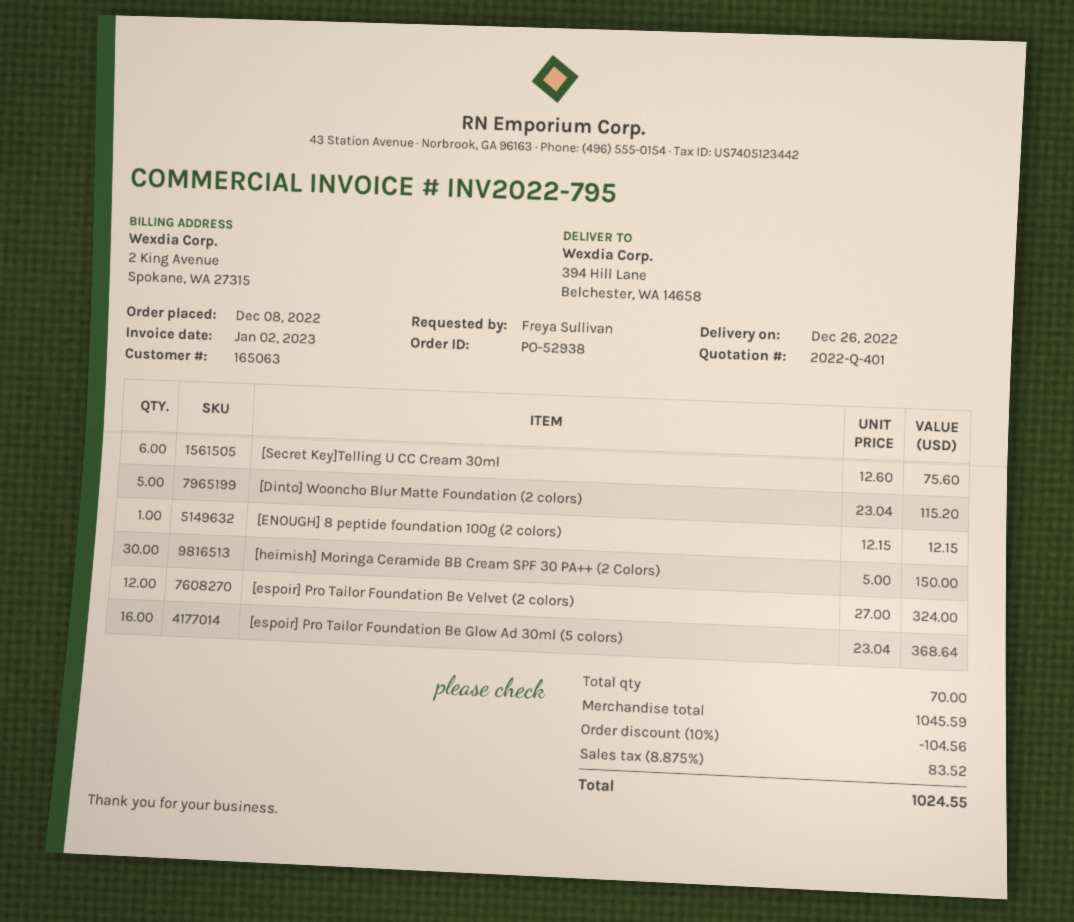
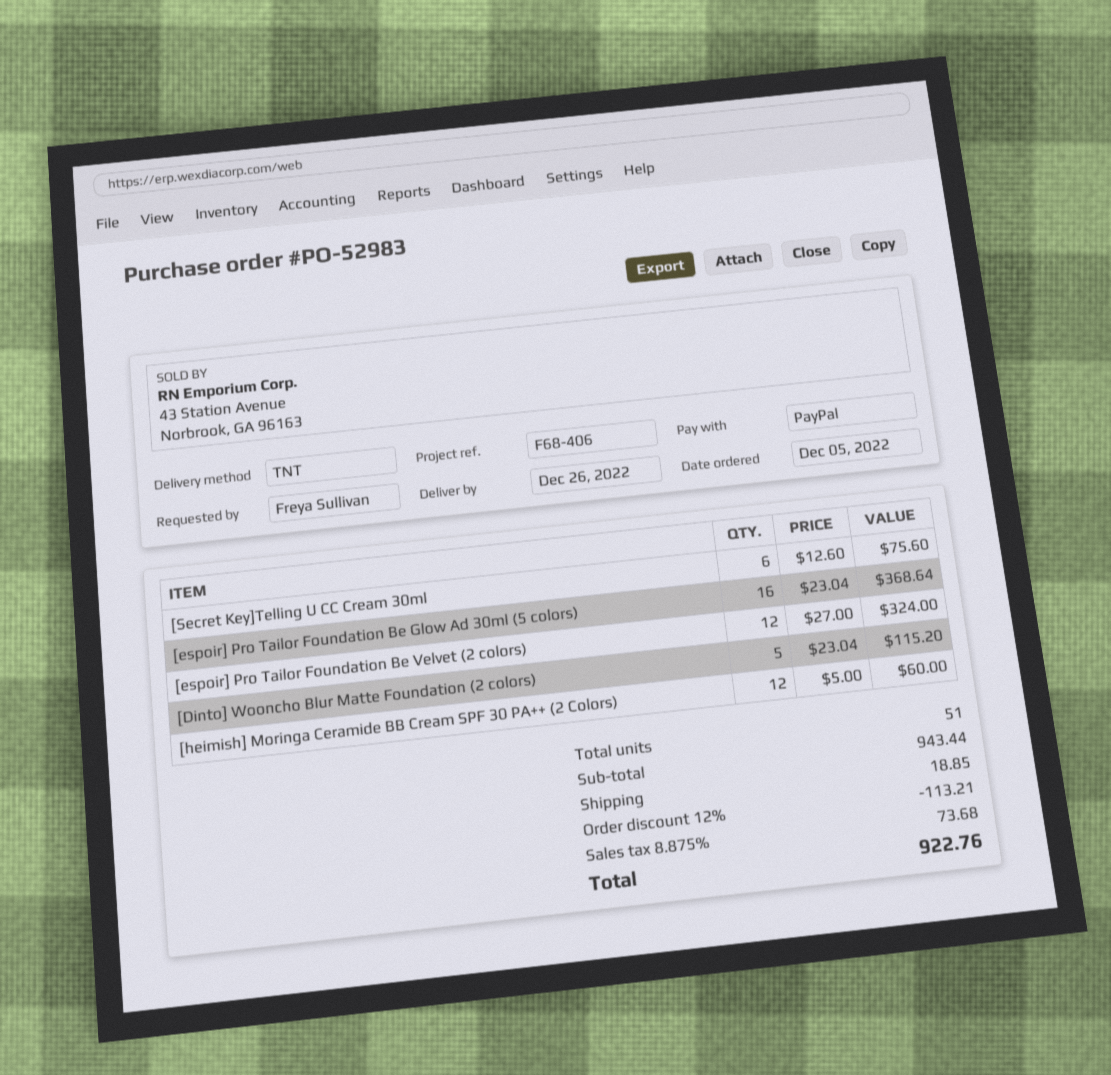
order number: PO-52938 -> PO-52983
order date: 2022-12-08 -> 2022-12-05
[ENOUGH] 8 peptide foundation 100g (2 colors): 1 x 12.15 = 12.15 -> none
[heimish] Moringa Ceramide BB Cream SPF 30 PA++ (2 Colors): 30 x 5.00 = 150.00 -> 12 x 5.00 = 60.00
total quantity: 70 -> 51
subtotal: 1045.59 -> 943.44
discount: 10% = 104.56 -> 12% = 113.21
shipping: none -> 18.85
tax: 8.875% = 83.52 -> 8.875% = 73.68
total: 1024.55 -> 922.76

